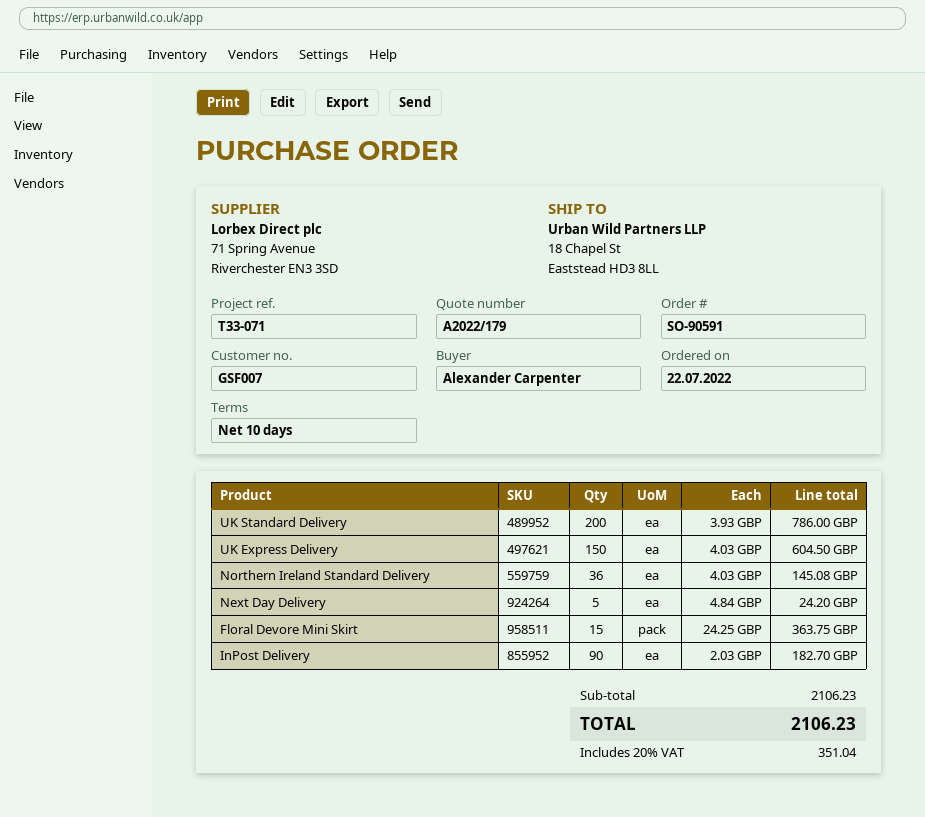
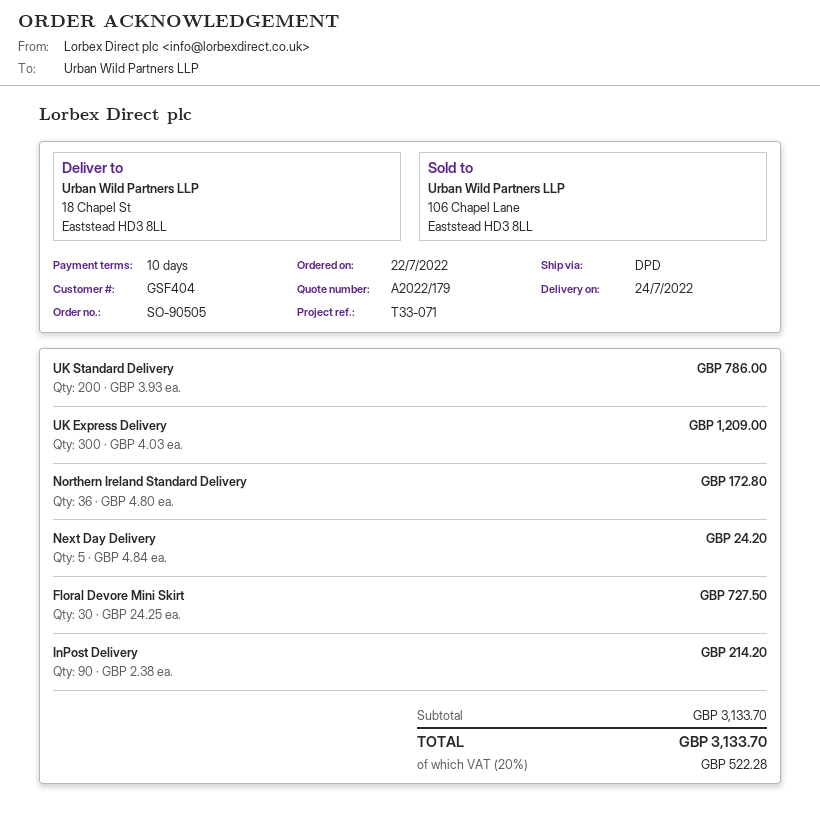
order number: SO-90591 -> SO-90505
customer number: GSF007 -> GSF404
UK Express Delivery: 150 x 4.03 = 604.50 -> 300 x 4.03 = 1209.00
Northern Ireland Standard Delivery: 36 x 4.03 = 145.08 -> 36 x 4.80 = 172.80
Floral Devore Mini Skirt: 15 x 24.25 = 363.75 -> 30 x 24.25 = 727.50
InPost Delivery: 90 x 2.03 = 182.70 -> 90 x 2.38 = 214.20
subtotal: 2106.23 -> 3133.70
tax: 20% = 351.04 -> 20% = 522.28
total: 2106.23 -> 3133.70

